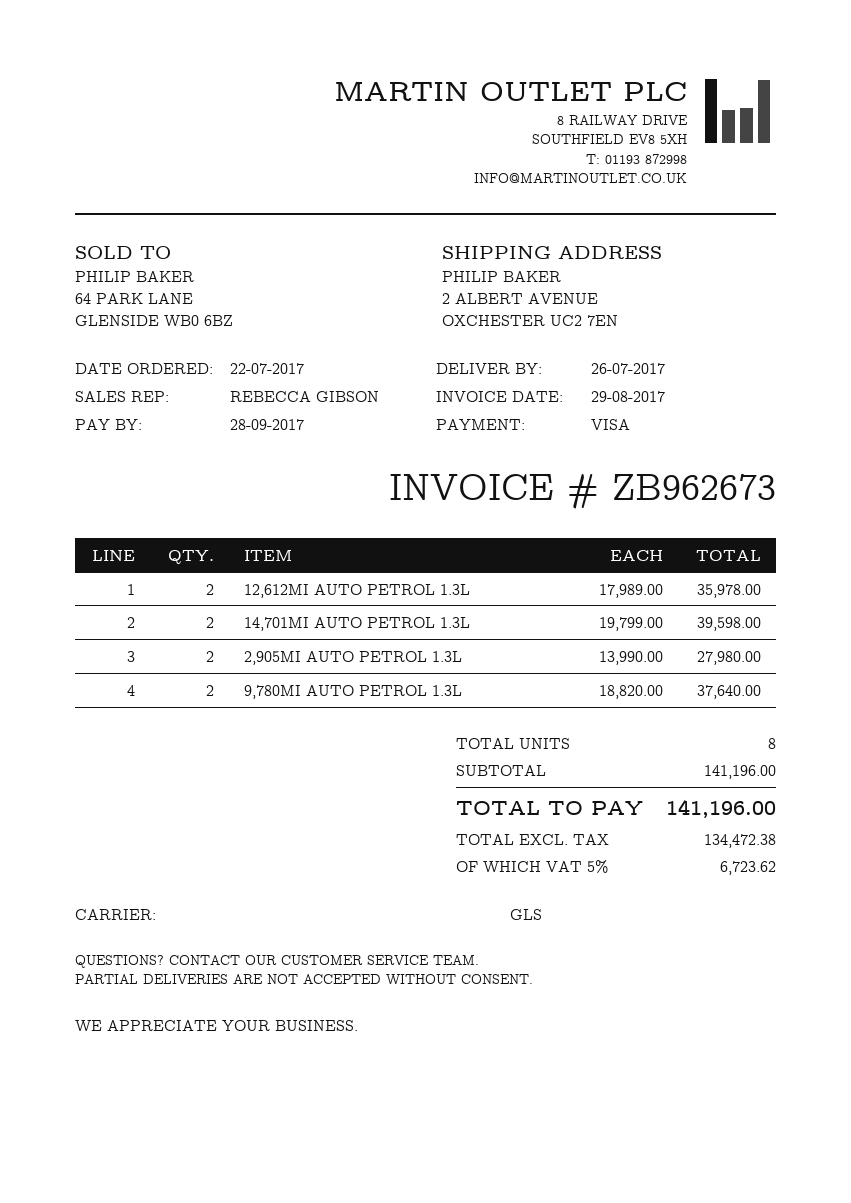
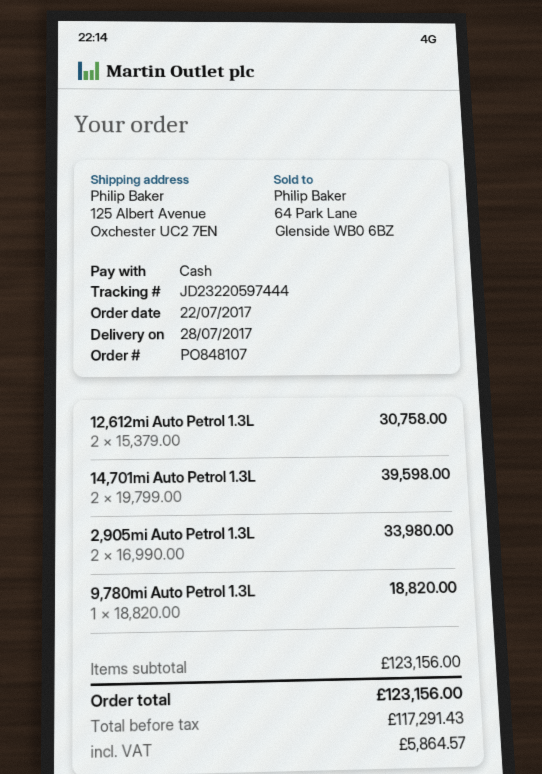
delivery date: 2017-07-26 -> 2017-07-28
payment method: Visa -> cash
ship to: 2 ALBERT AVENUE, OXCHESTER UC2 7EN -> 125 Albert Avenue, Oxchester UC2 7EN
12,612MI AUTO PETROL 1.3L: 2 x 17989.00 = 35978.00 -> 2 x 15379.00 = 30758.00
2,905MI AUTO PETROL 1.3L: 2 x 13990.00 = 27980.00 -> 2 x 16990.00 = 33980.00
9,780MI AUTO PETROL 1.3L: 2 x 18820.00 = 37640.00 -> 1 x 18820.00 = 18820.00
subtotal: 141196.00 -> 123156.00
net: 134472.38 -> 117291.43
tax: 6723.62 -> 5864.57
total: 141196.00 -> 123156.00

